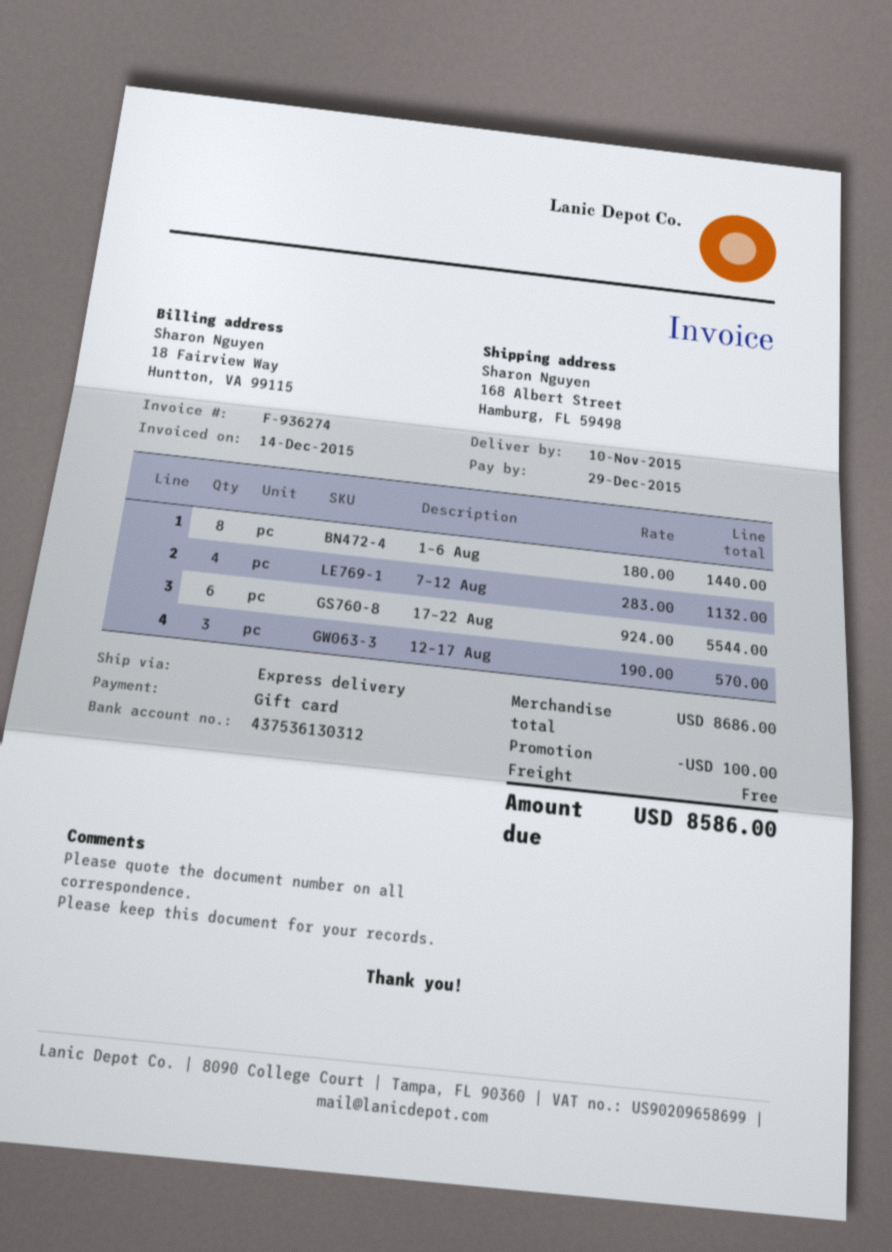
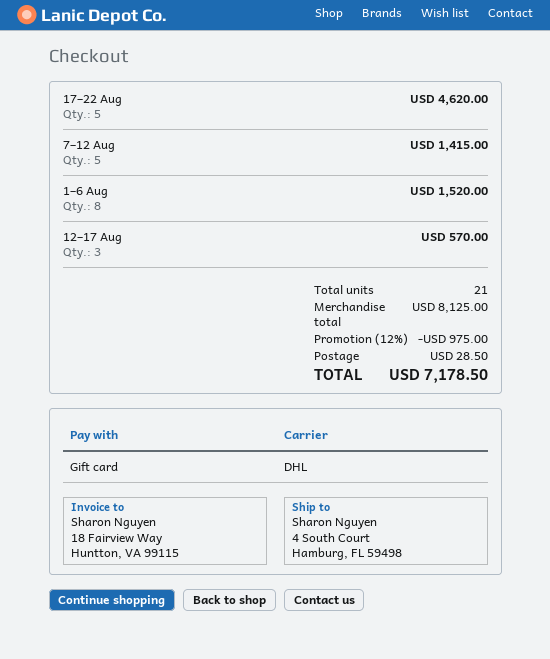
shipping method: express -> DHL
ship to: 168 Albert Street, Hamburg, FL 59498 -> 4 South Court, Hamburg, FL 59498
1–6 Aug: 8 for 1440.00 -> 8 for 1520.00
7–12 Aug: 4 for 1132.00 -> 5 for 1415.00
17–22 Aug: 6 for 5544.00 -> 5 for 4620.00
subtotal: 8686.00 -> 8125.00
discount: 100.00 -> 975.00
shipping: 0.00 -> 28.50
total: 8586.00 -> 7178.50

